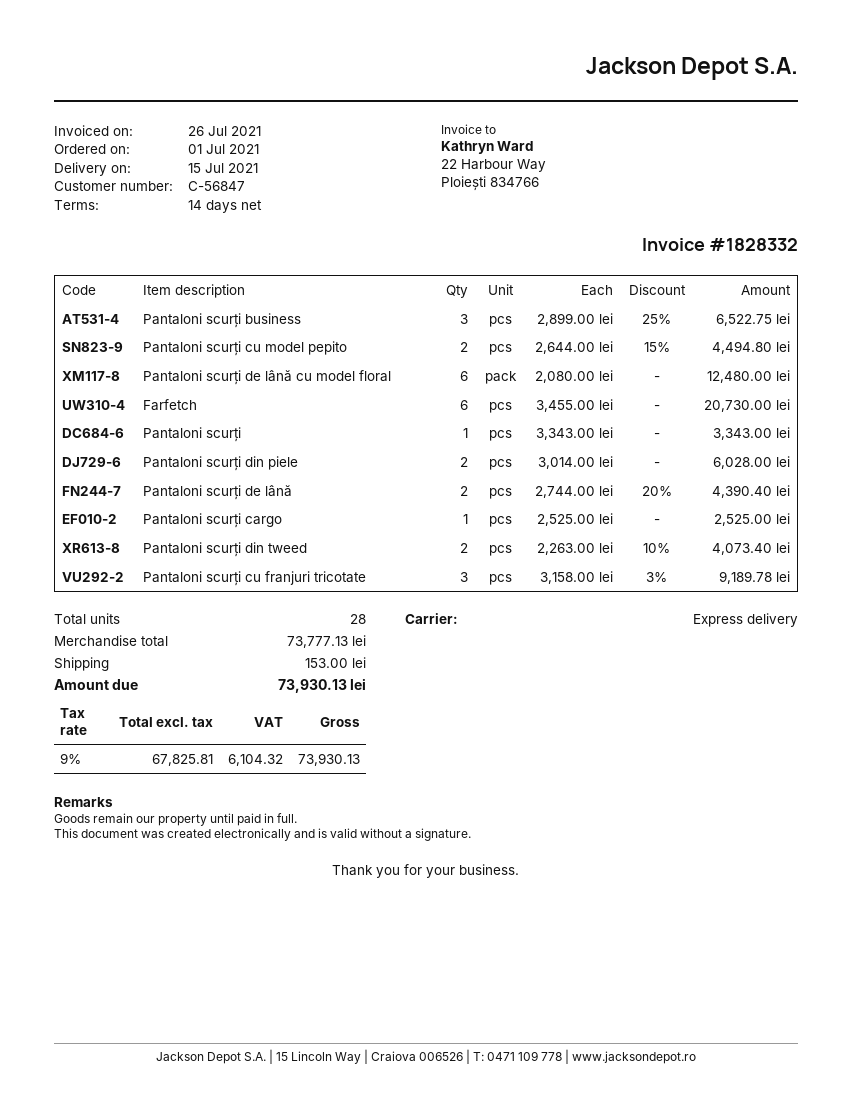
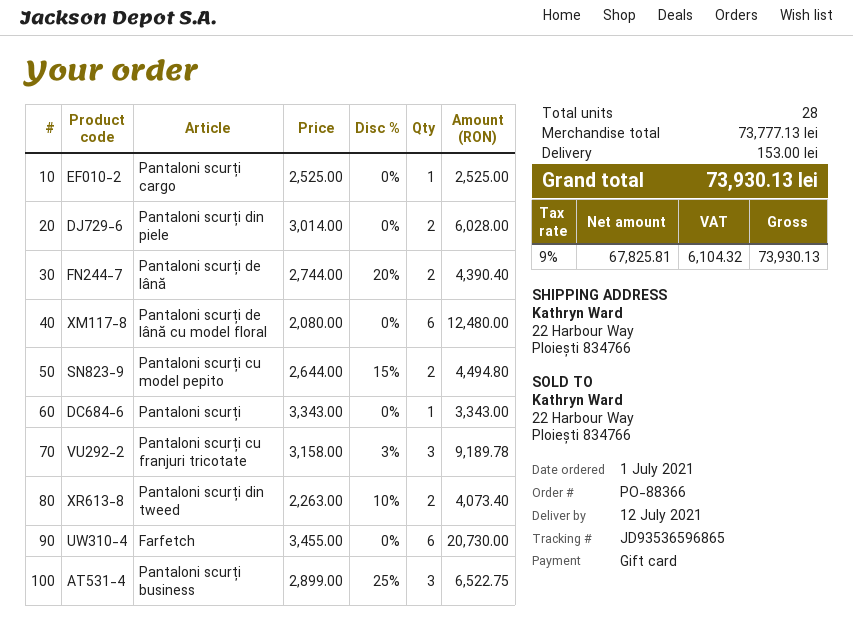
delivery date: 2021-07-15 -> 2021-07-12

